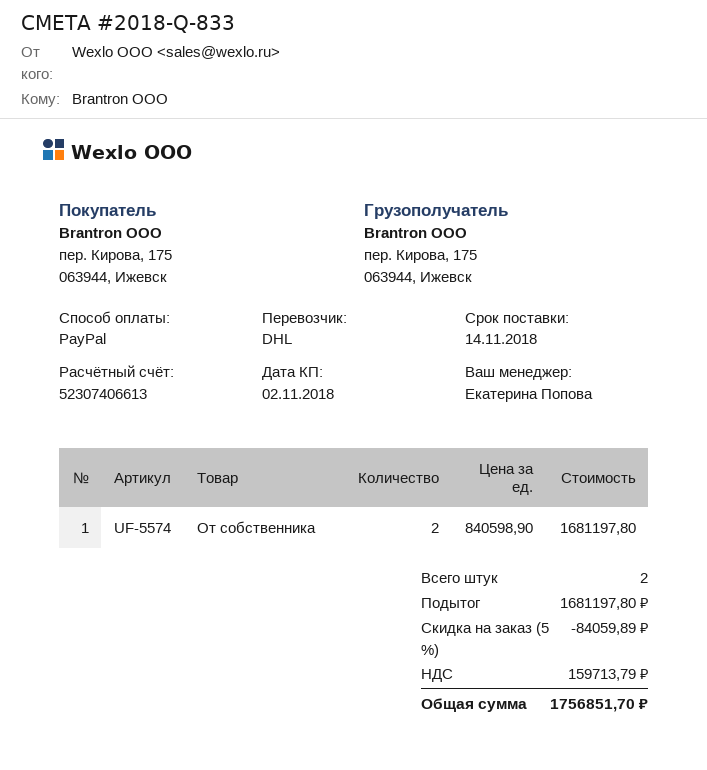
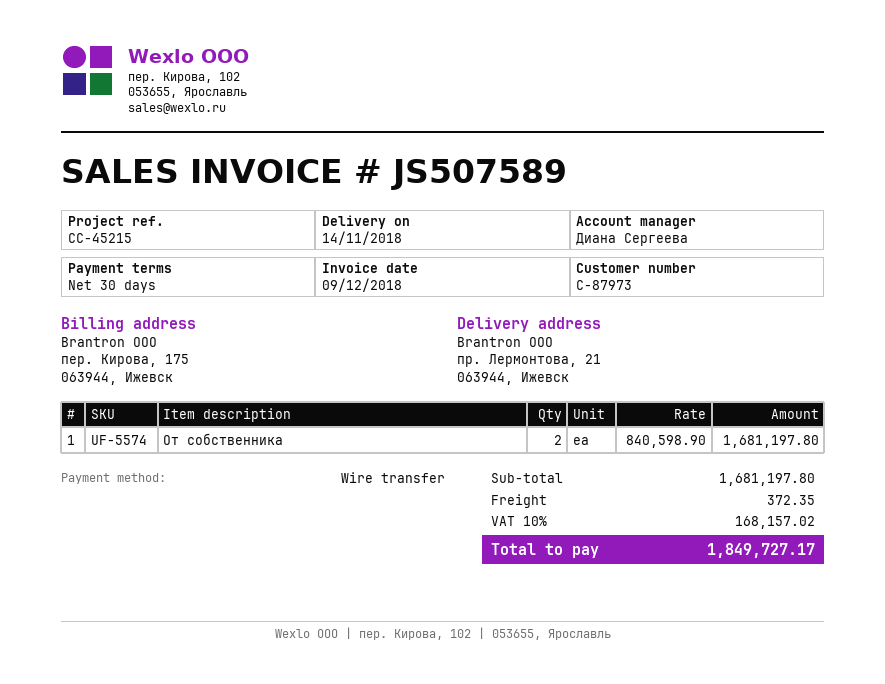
sales rep: Екатерина Попова -> Диана Сергеева
payment method: PayPal -> bank transfer
ship to: пер. Кирова, 175, 063944, Ижевск -> пр. Лермонтова, 21, 063944, Ижевск
discount: 5% = 84059.89 -> none
shipping: none -> 372.35
tax: 159713.79 -> 168157.02
total: 1756851.70 -> 1849727.17

